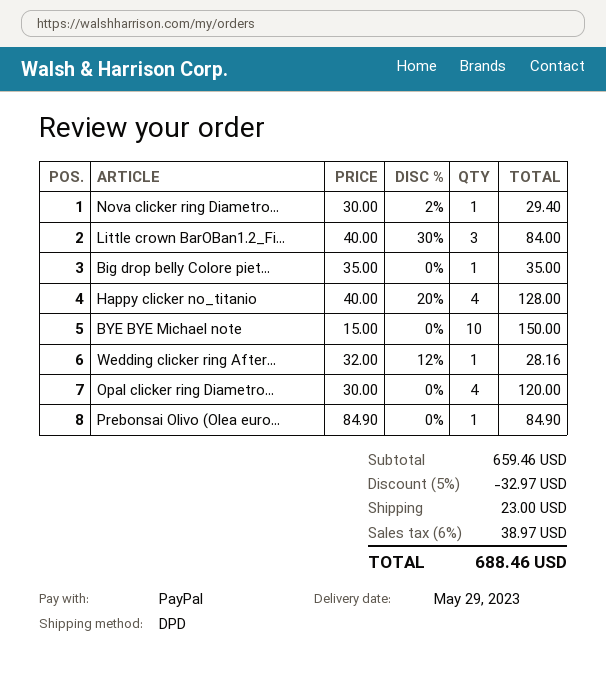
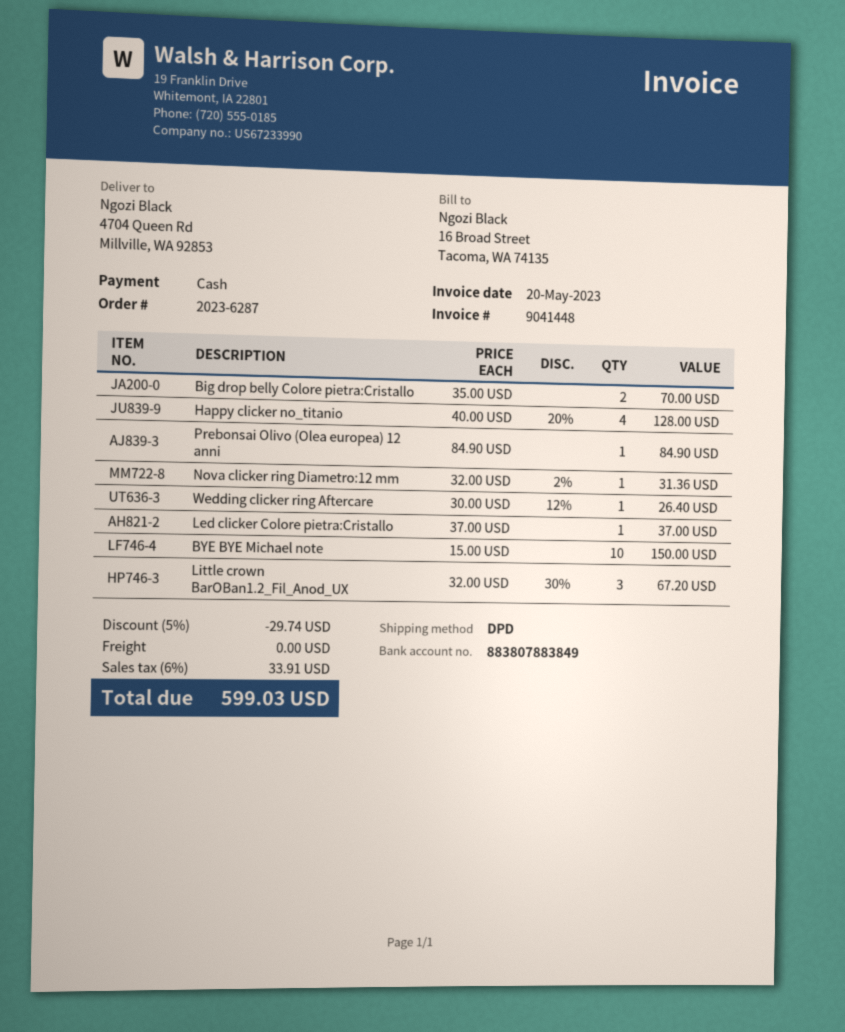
payment method: PayPal -> cash
Nova clicker ring Diametro...: 1 x 30.00 - 2% = 29.40 -> 1 x 32.00 - 2% = 31.36
Little crown BarOBan1.2_Fi...: 3 x 40.00 - 30% = 84.00 -> 3 x 32.00 - 30% = 67.20
Big drop belly Colore piet...: 1 x 35.00 = 35.00 -> 2 x 35.00 = 70.00
Wedding clicker ring After...: 1 x 32.00 - 12% = 28.16 -> 1 x 30.00 - 12% = 26.40
Opal clicker ring Diametro...: 4 x 30.00 = 120.00 -> none
Led clicker Colore pietra:Cristallo: none -> 1 x 37.00 = 37.00
discount: 5% = 32.97 -> 5% = 29.74
shipping: 23.00 -> 0.00
tax: 6% = 38.97 -> 6% = 33.91
total: 688.46 -> 599.03

